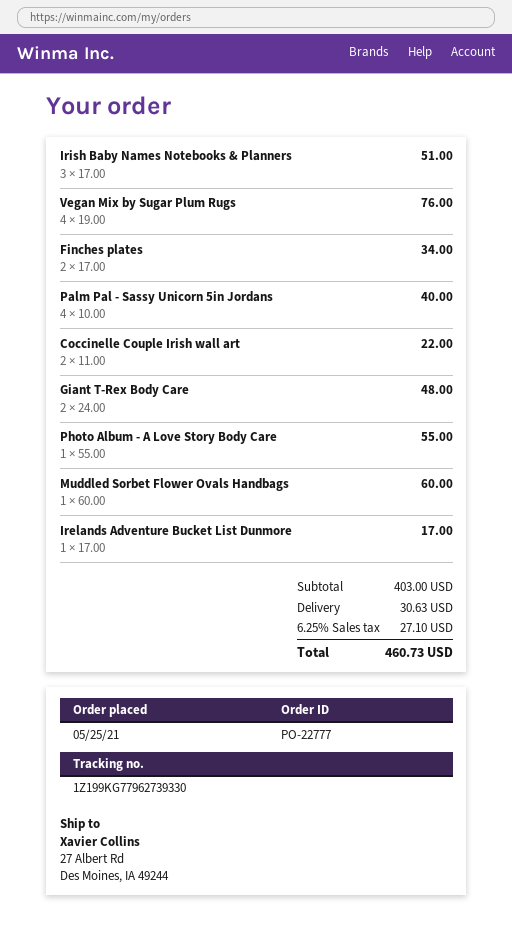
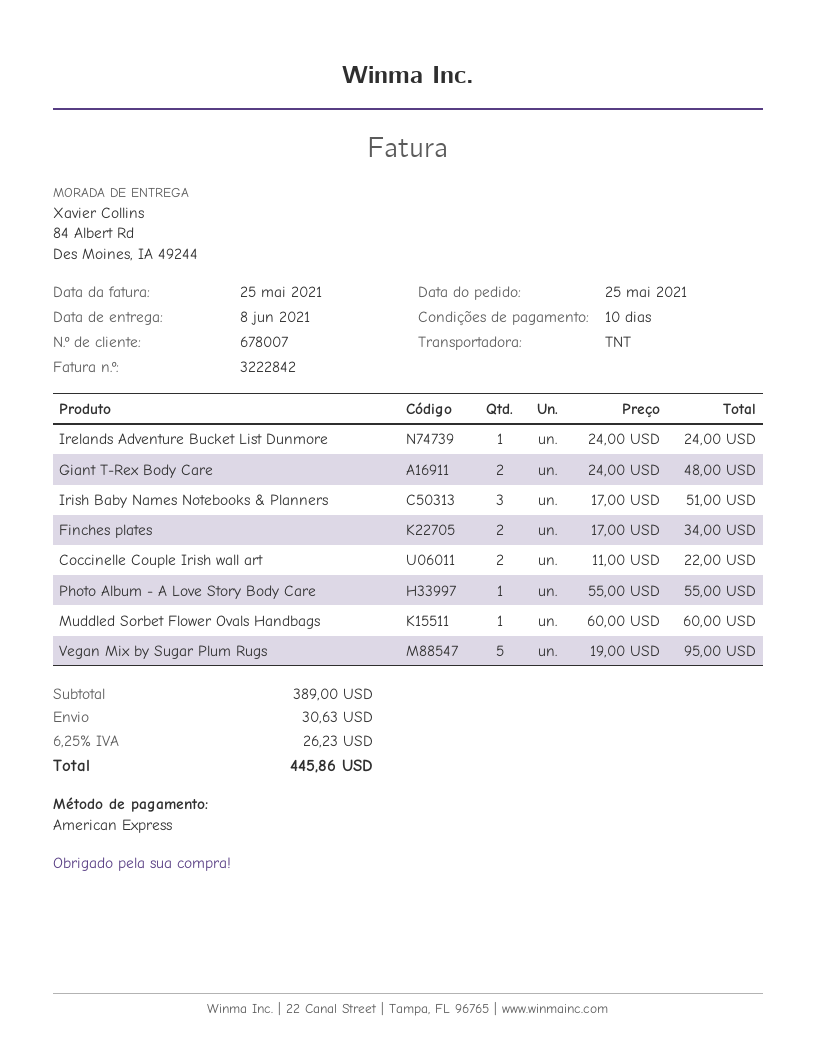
ship to: 27 Albert Rd, Des Moines, IA 49244 -> 84 Albert Rd, Des Moines, IA 49244
Vegan Mix by Sugar Plum Rugs: 4 x 19.00 = 76.00 -> 5 x 19.00 = 95.00
Palm Pal - Sassy Unicorn 5in Jordans: 4 x 10.00 = 40.00 -> none
Irelands Adventure Bucket List Dunmore: 1 x 17.00 = 17.00 -> 1 x 24.00 = 24.00
subtotal: 403.00 -> 389.00
tax: 6.25% = 27.10 -> 6.25% = 26.23
total: 460.73 -> 445.86

